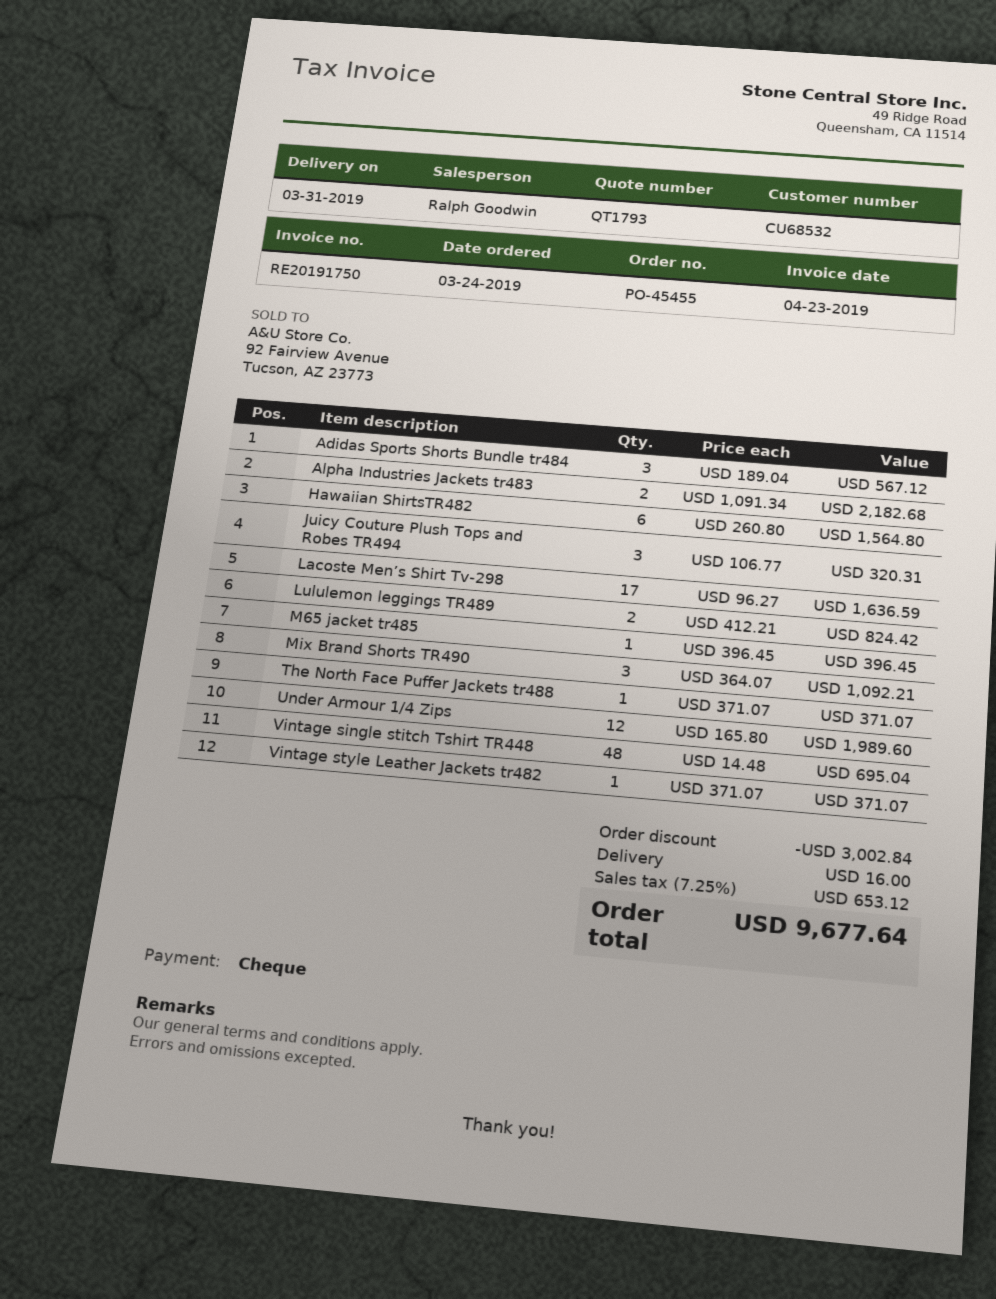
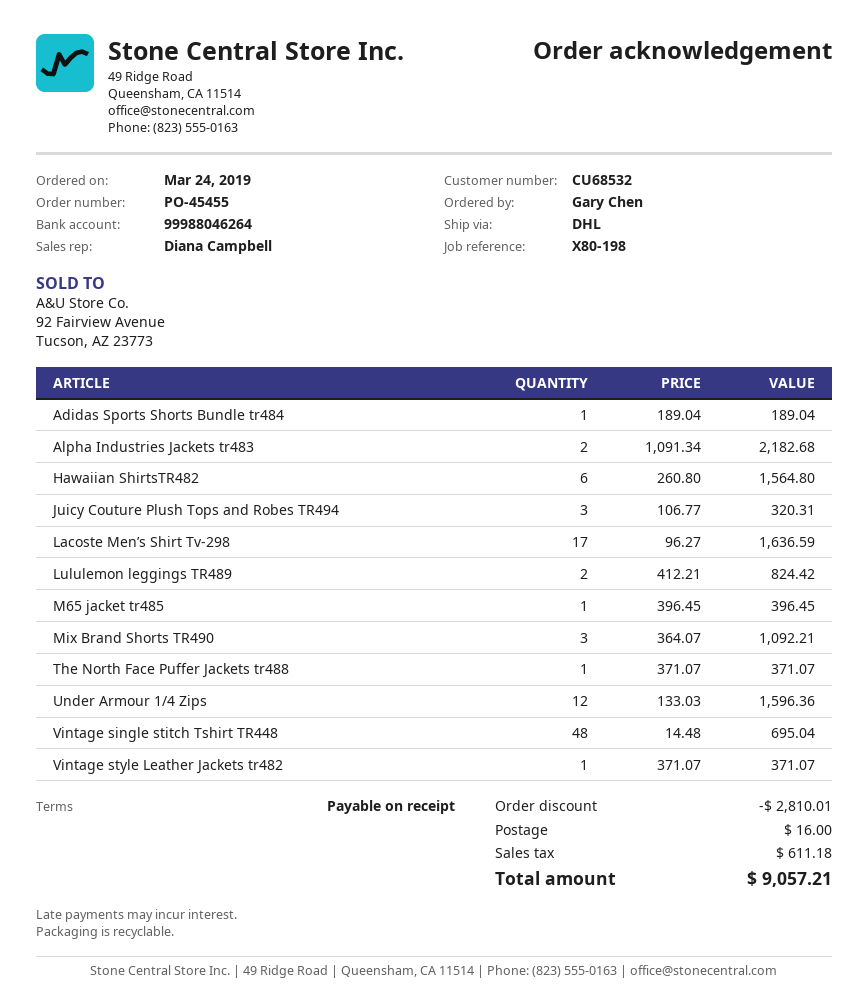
sales rep: Ralph Goodwin -> Diana Campbell
Adidas Sports Shorts Bundle tr484: 3 x 189.04 = 567.12 -> 1 x 189.04 = 189.04
Under Armour 1/4 Zips: 12 x 165.80 = 1989.60 -> 12 x 133.03 = 1596.36
discount: 3002.84 -> 2810.01
tax: 653.12 -> 611.18
total: 9677.64 -> 9057.21

